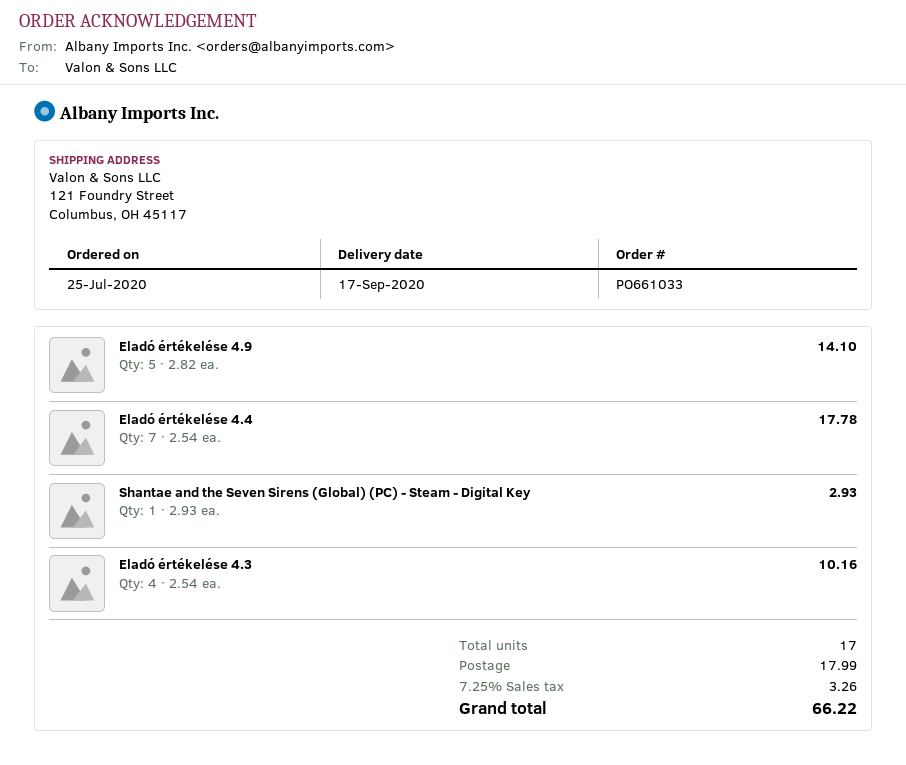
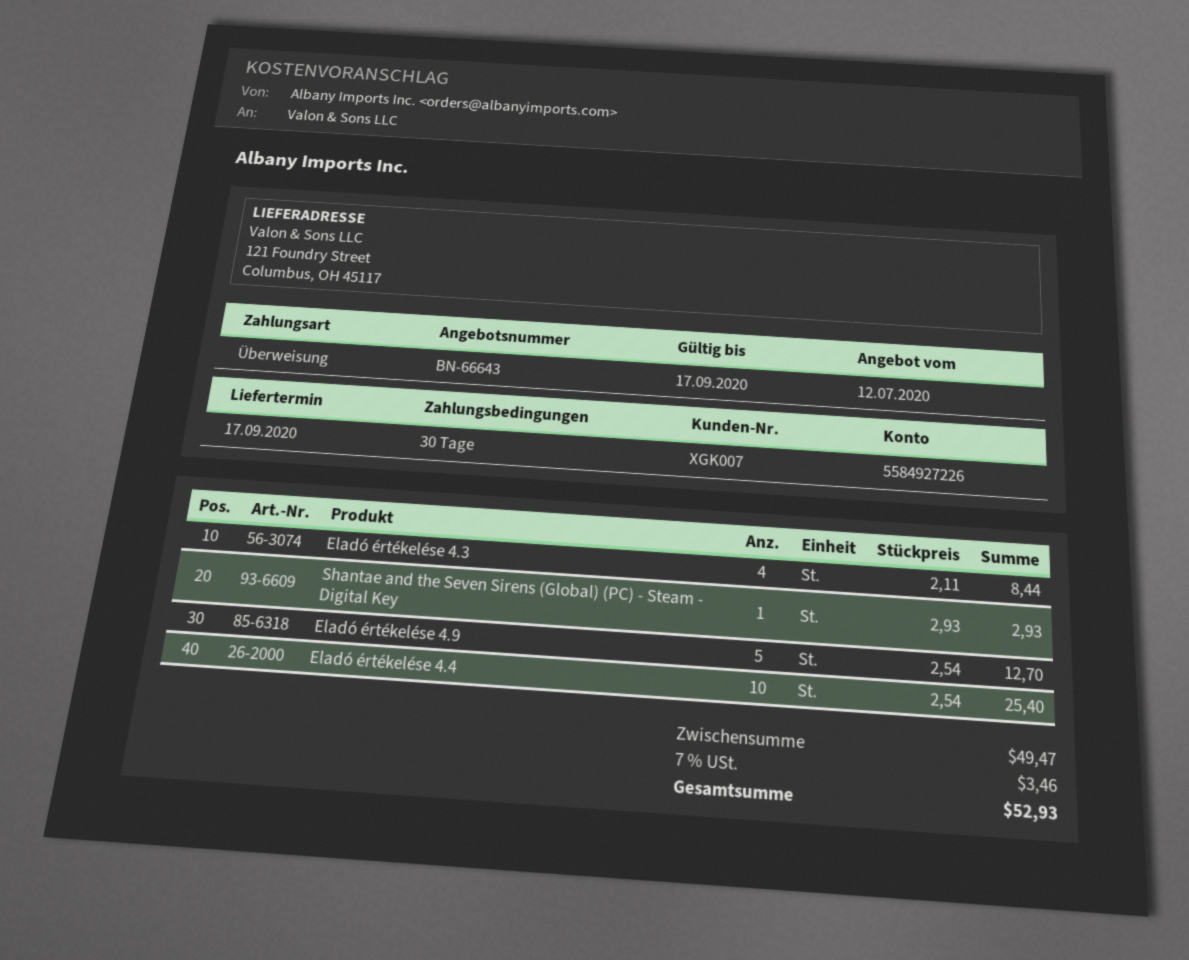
Eladó értékelése 4.9: 5 x 2.82 = 14.10 -> 5 x 2.54 = 12.70
Eladó értékelése 4.4: 7 x 2.54 = 17.78 -> 10 x 2.54 = 25.40
Eladó értékelése 4.3: 4 x 2.54 = 10.16 -> 4 x 2.11 = 8.44
shipping: 17.99 -> none
tax: 7.25% = 3.26 -> 7% = 3.46
total: 66.22 -> 52.93

